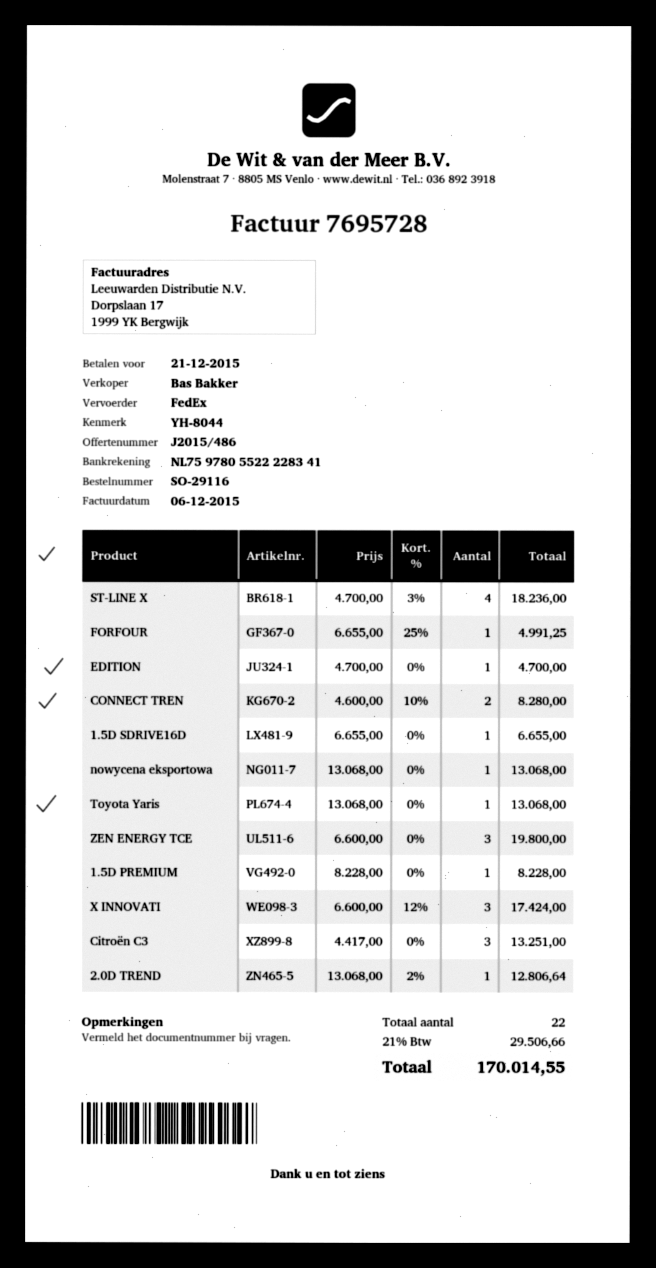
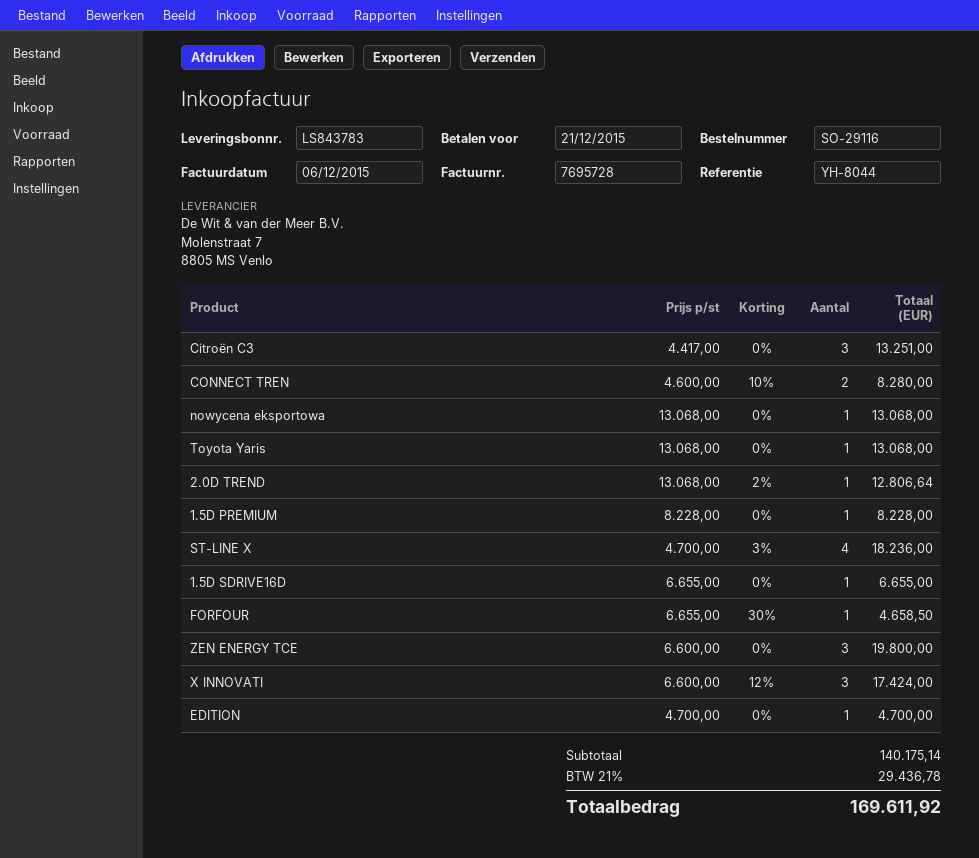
FORFOUR: 1 x 6655.00 - 25% = 4991.25 -> 1 x 6655.00 - 30% = 4658.50
tax: 21% = 29506.66 -> 21% = 29436.78
total: 170014.55 -> 169611.92

